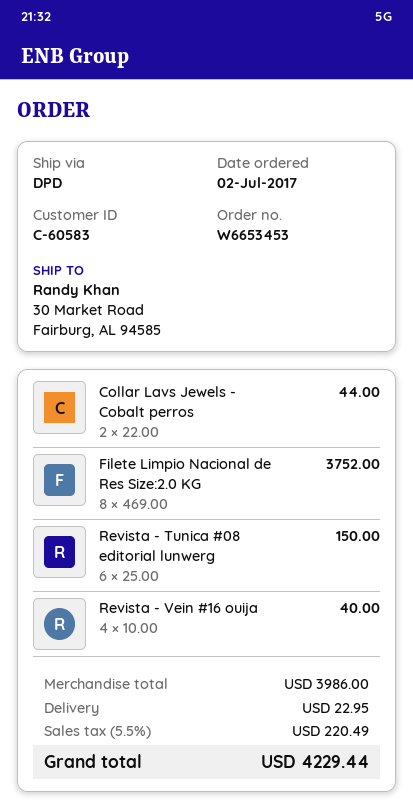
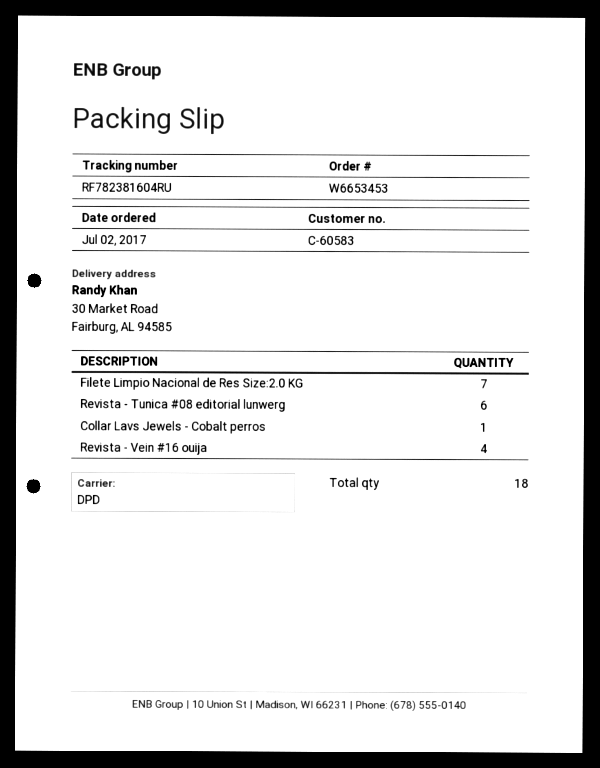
Collar Lavs Jewels - Cobalt perros: 2 -> 1
Filete Limpio Nacional de Res Size:2.0 KG: 8 -> 7

